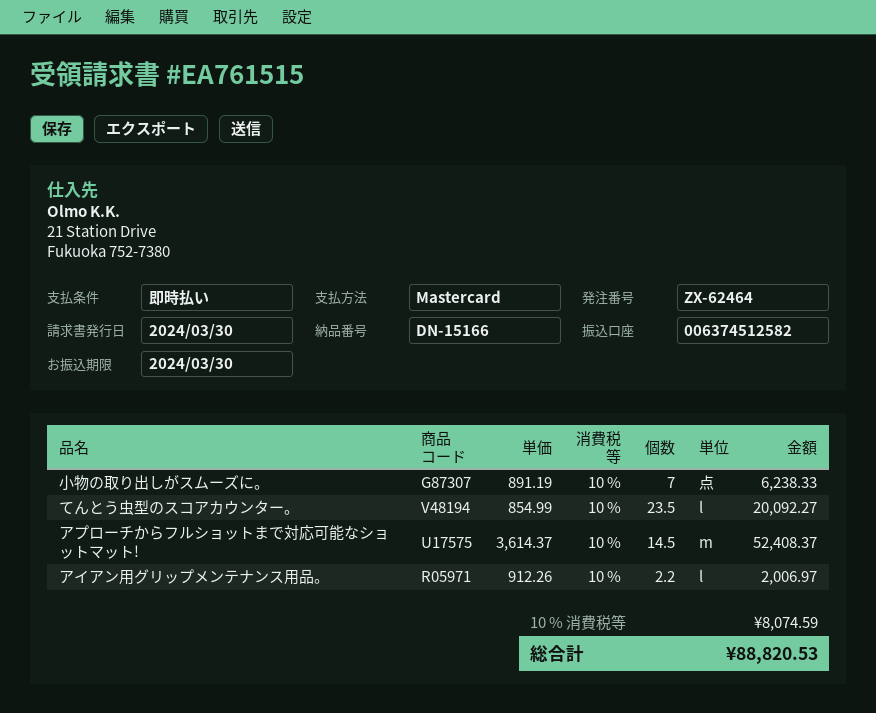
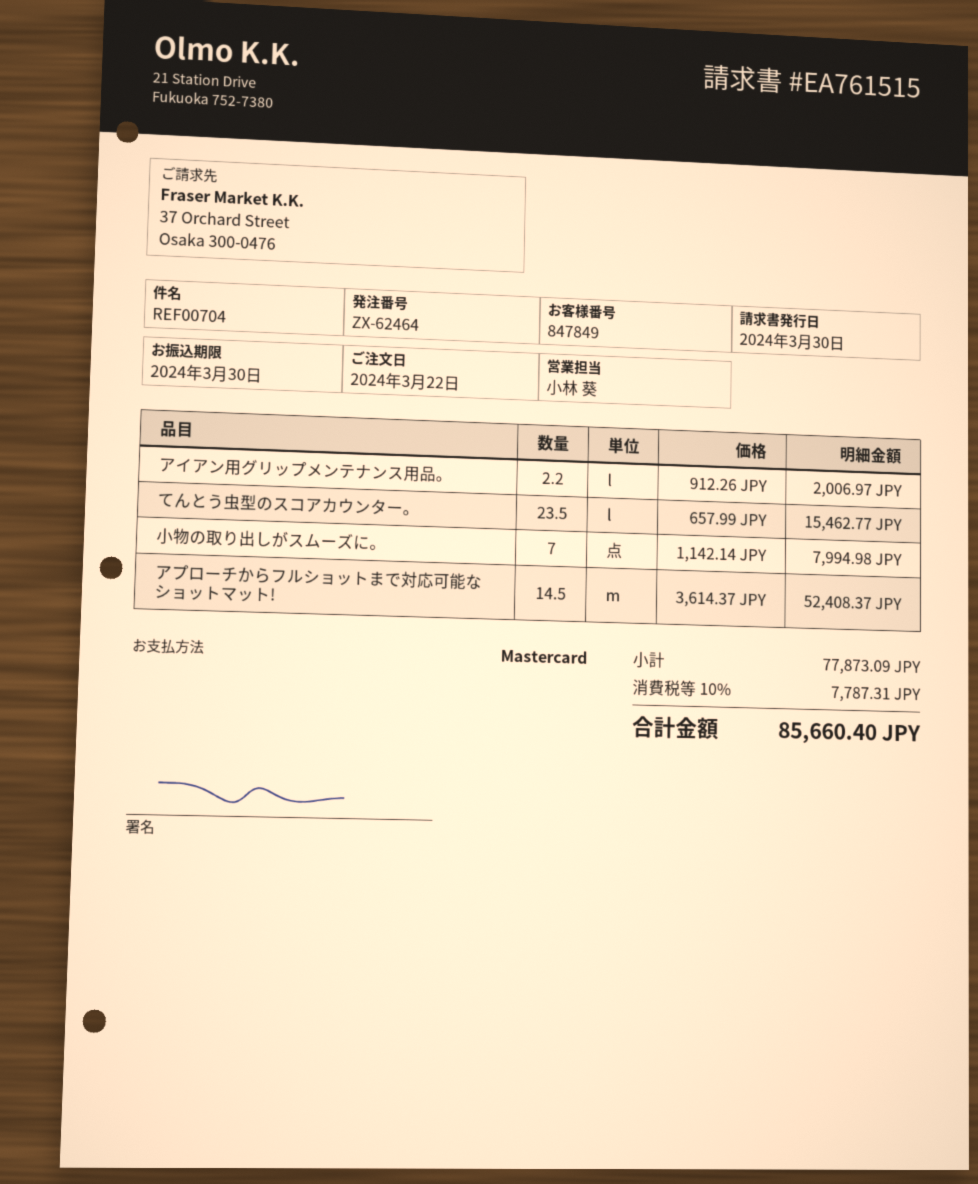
小物の取り出しがスムーズに。: 7 x 891.19 = 6238.33 -> 7 x 1142.14 = 7994.98
てんとう虫型のスコアカウンター。: 23.5 x 854.99 = 20092.27 -> 23.5 x 657.99 = 15462.77
tax: 10% = 8074.59 -> 10% = 7787.31
total: 88820.53 -> 85660.40

